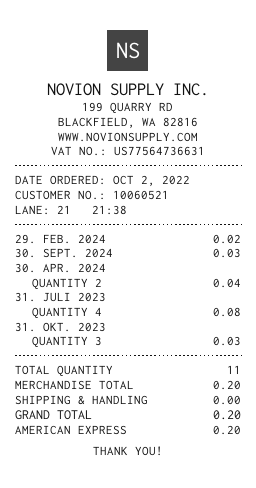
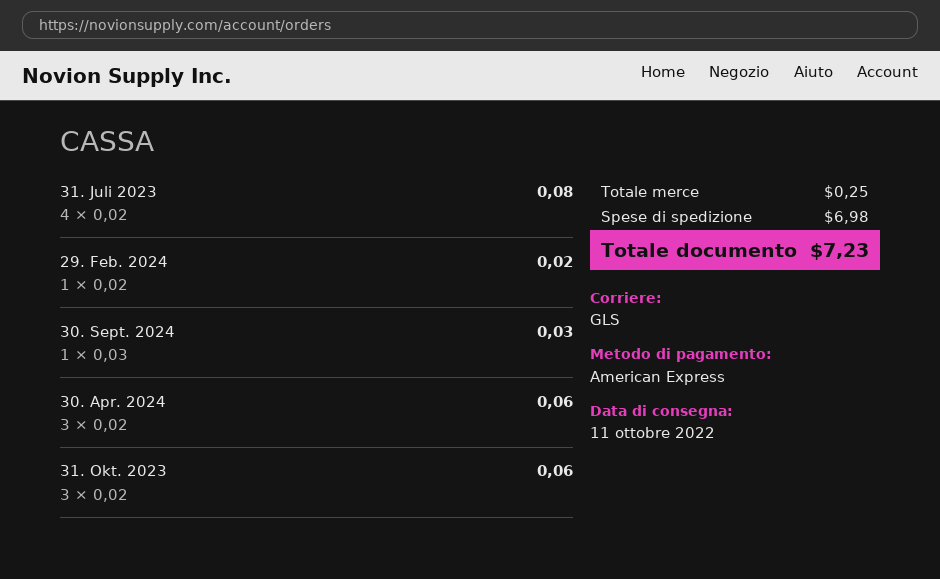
30. APR. 2024: 2 for 0.04 -> 3 for 0.06
31. OKT. 2023: 3 for 0.03 -> 3 for 0.06
subtotal: 0.20 -> 0.25
shipping: 0.00 -> 6.98
total: 0.20 -> 7.23

